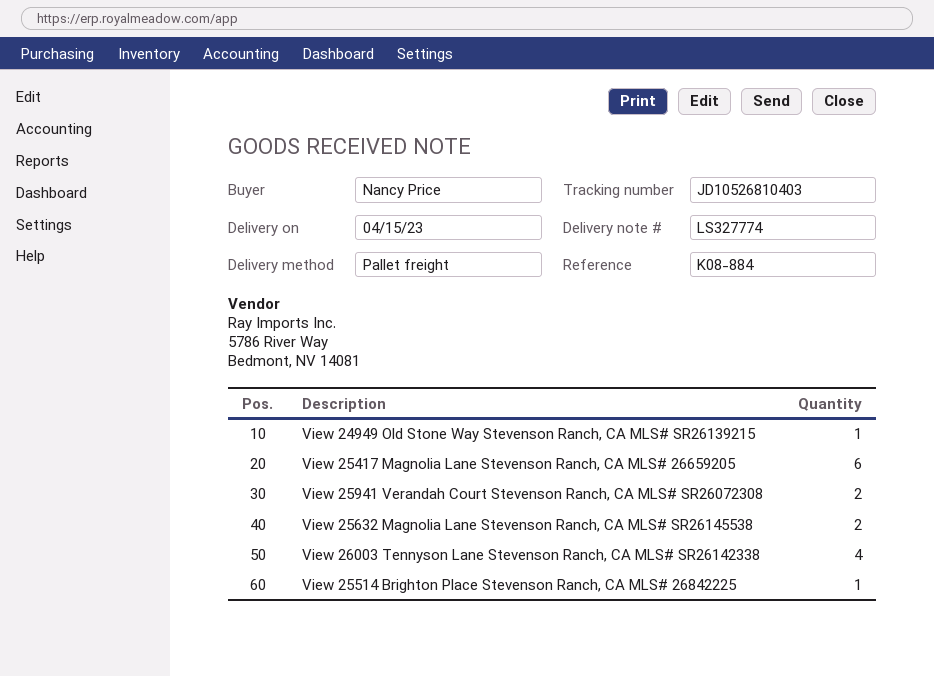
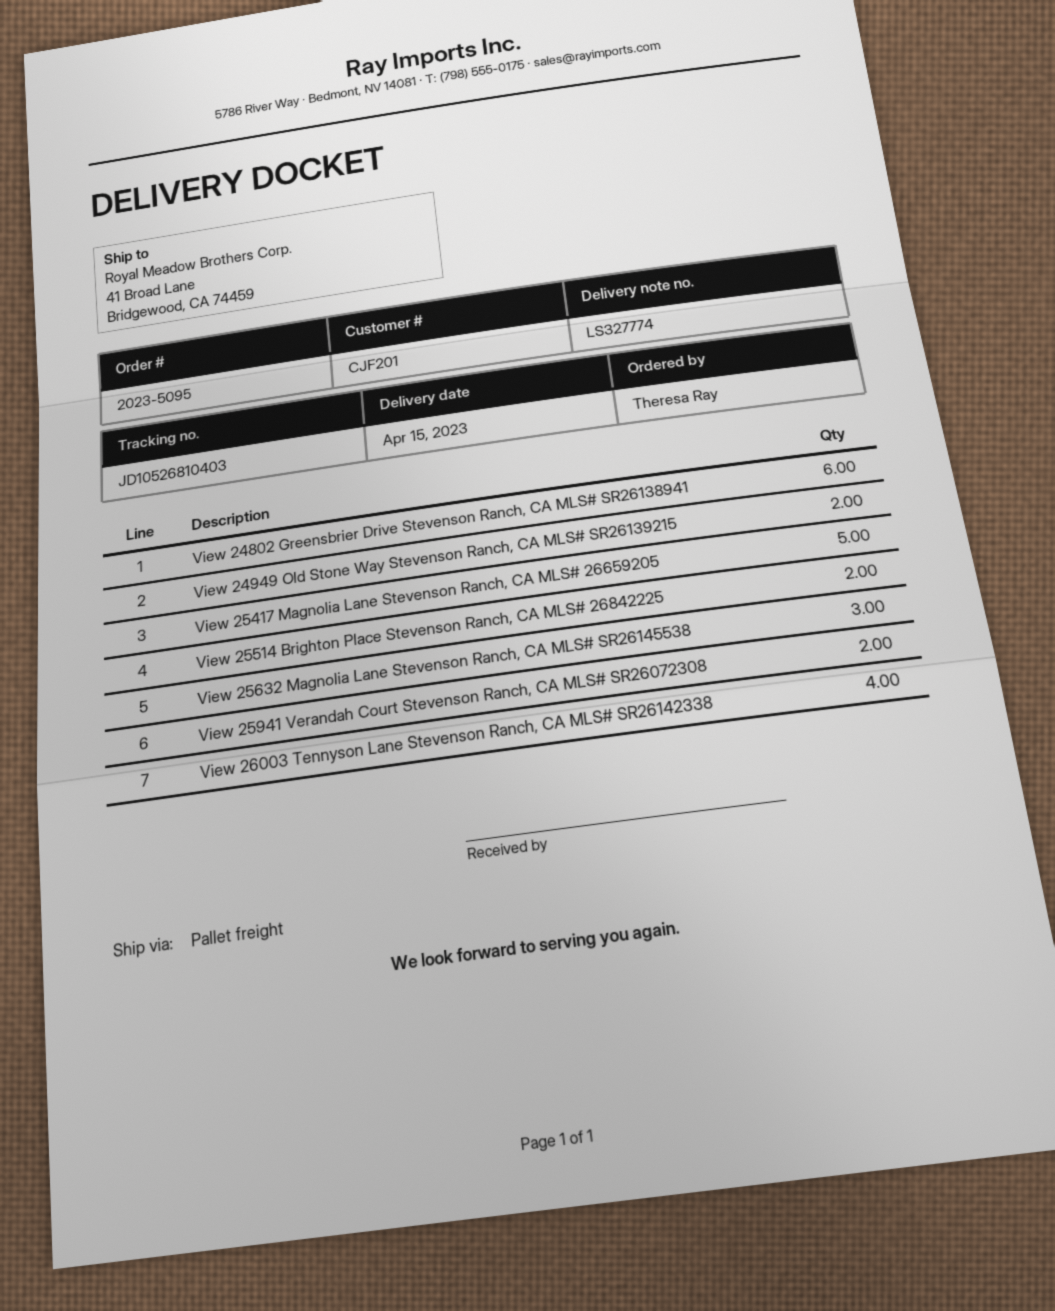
ordered by: Nancy Price -> Theresa Ray
View 24949 Old Stone Way Stevenson Ranch, CA MLS# SR26139215: 1 -> 2
View 25417 Magnolia Lane Stevenson Ranch, CA MLS# 26659205: 6 -> 5
View 25632 Magnolia Lane Stevenson Ranch, CA MLS# SR26145538: 2 -> 3
View 25514 Brighton Place Stevenson Ranch, CA MLS# 26842225: 1 -> 2
View 24802 Greensbrier Drive Stevenson Ranch, CA MLS# SR26138941: none -> 6

